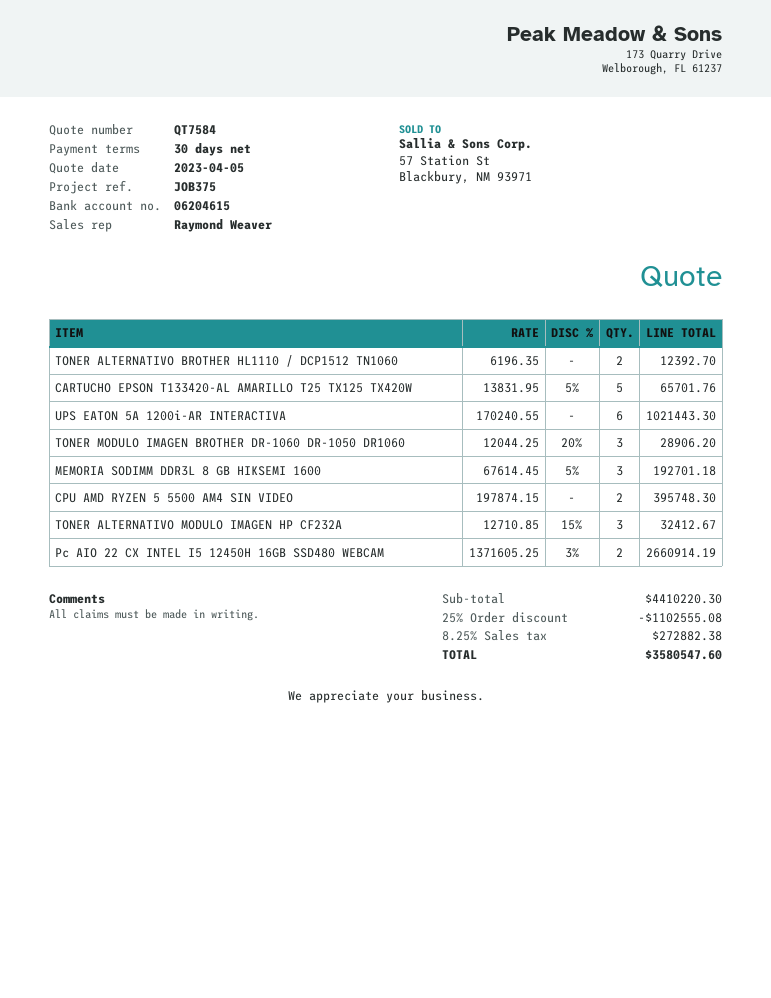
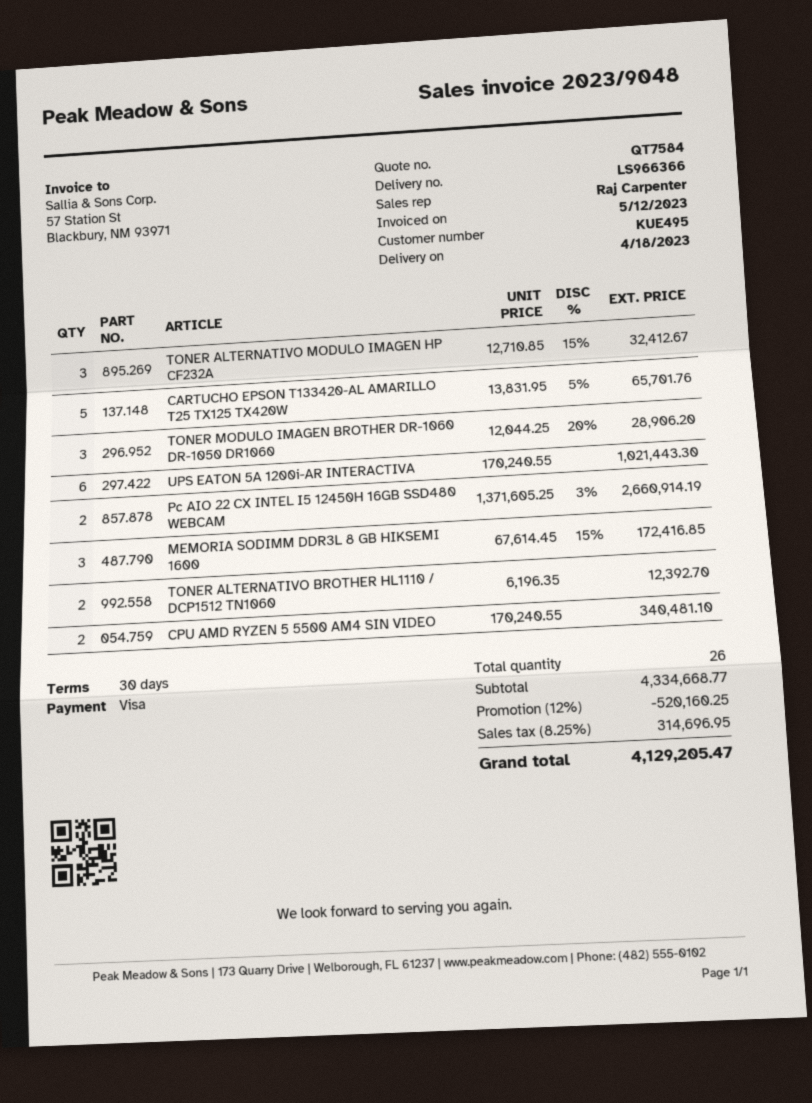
sales rep: Raymond Weaver -> Raj Carpenter
MEMORIA SODIMM DDR3L 8 GB HIKSEMI 1600: 3 x 67614.45 - 5% = 192701.18 -> 3 x 67614.45 - 15% = 172416.85
CPU AMD RYZEN 5 5500 AM4 SIN VIDEO: 2 x 197874.15 = 395748.30 -> 2 x 170240.55 = 340481.10
subtotal: 4410220.30 -> 4334668.77
discount: 25% = 1102555.08 -> 12% = 520160.25
tax: 8.25% = 272882.38 -> 8.25% = 314696.95
total: 3580547.60 -> 4129205.47

